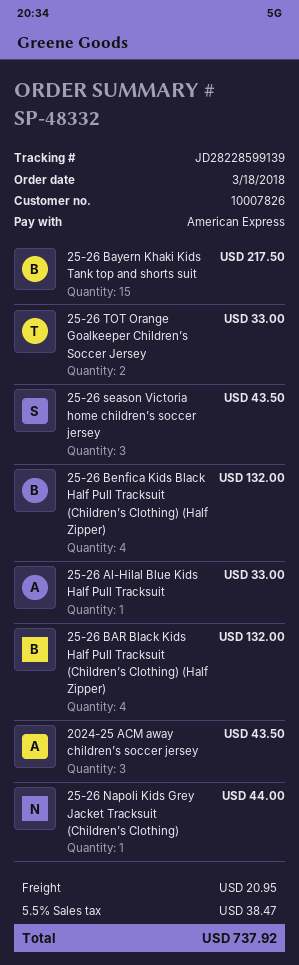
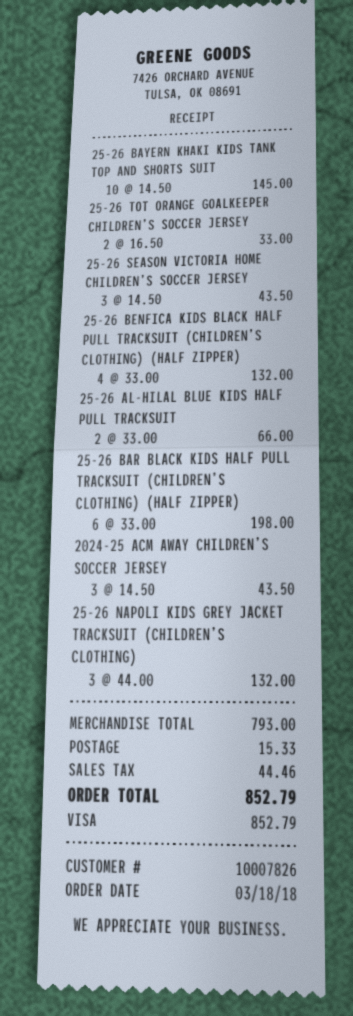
payment method: American Express -> Visa
25-26 Bayern Khaki Kids Tank top and shorts suit: 15 for 217.50 -> 10 for 145.00
25-26 Al-Hilal Blue Kids Half Pull Tracksuit: 1 for 33.00 -> 2 for 66.00
25-26 BAR Black Kids Half Pull Tracksuit (Children’s Clothing) (Half Zipper): 4 for 132.00 -> 6 for 198.00
25-26 Napoli Kids Grey Jacket Tracksuit (Children’s Clothing): 1 for 44.00 -> 3 for 132.00
shipping: 20.95 -> 15.33
tax: 38.47 -> 44.46
total: 737.92 -> 852.79

